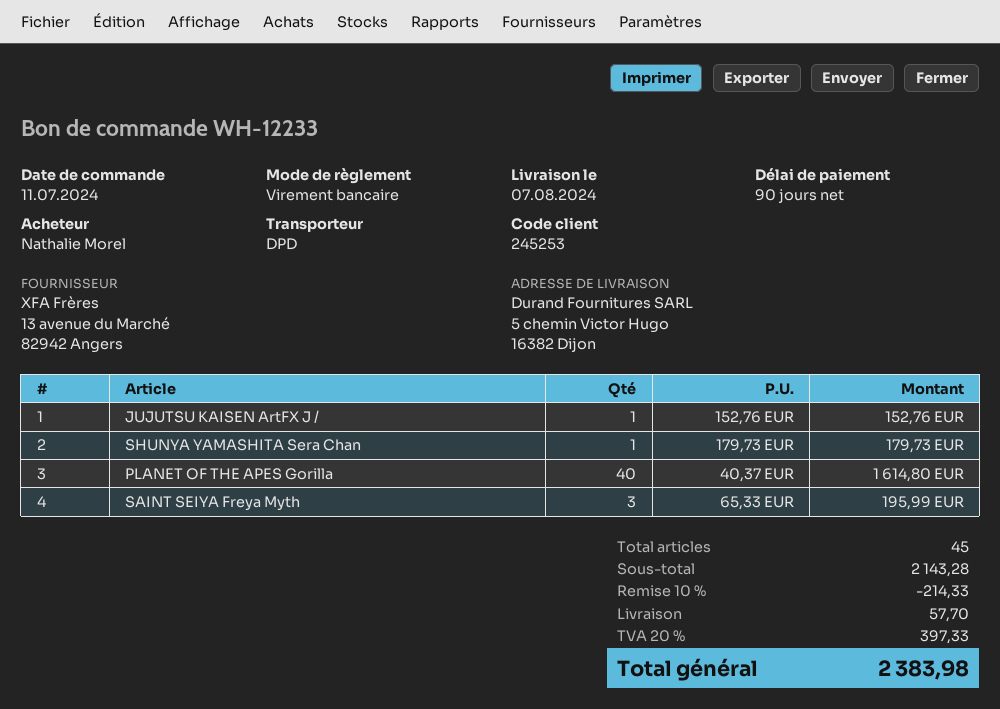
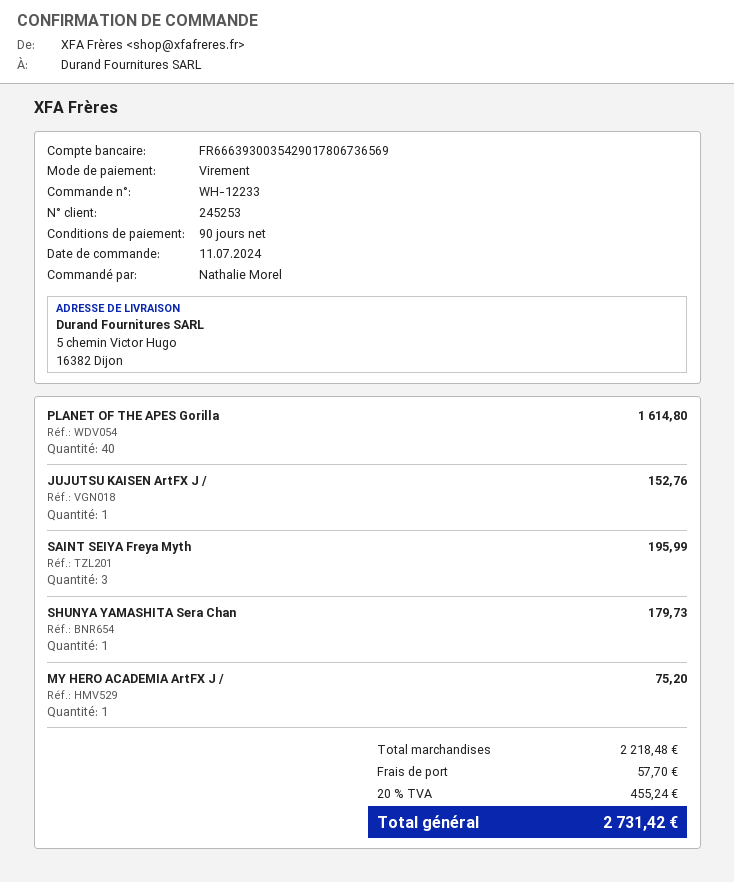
MY HERO ACADEMIA ArtFX J /: none -> 1 for 75.20
subtotal: 2143.28 -> 2218.48
discount: 10% = 214.33 -> none
tax: 20% = 397.33 -> 20% = 455.24
total: 2383.98 -> 2731.42

